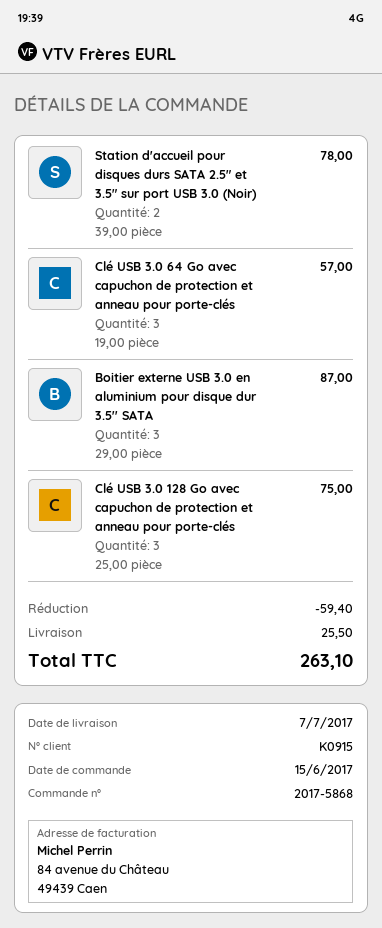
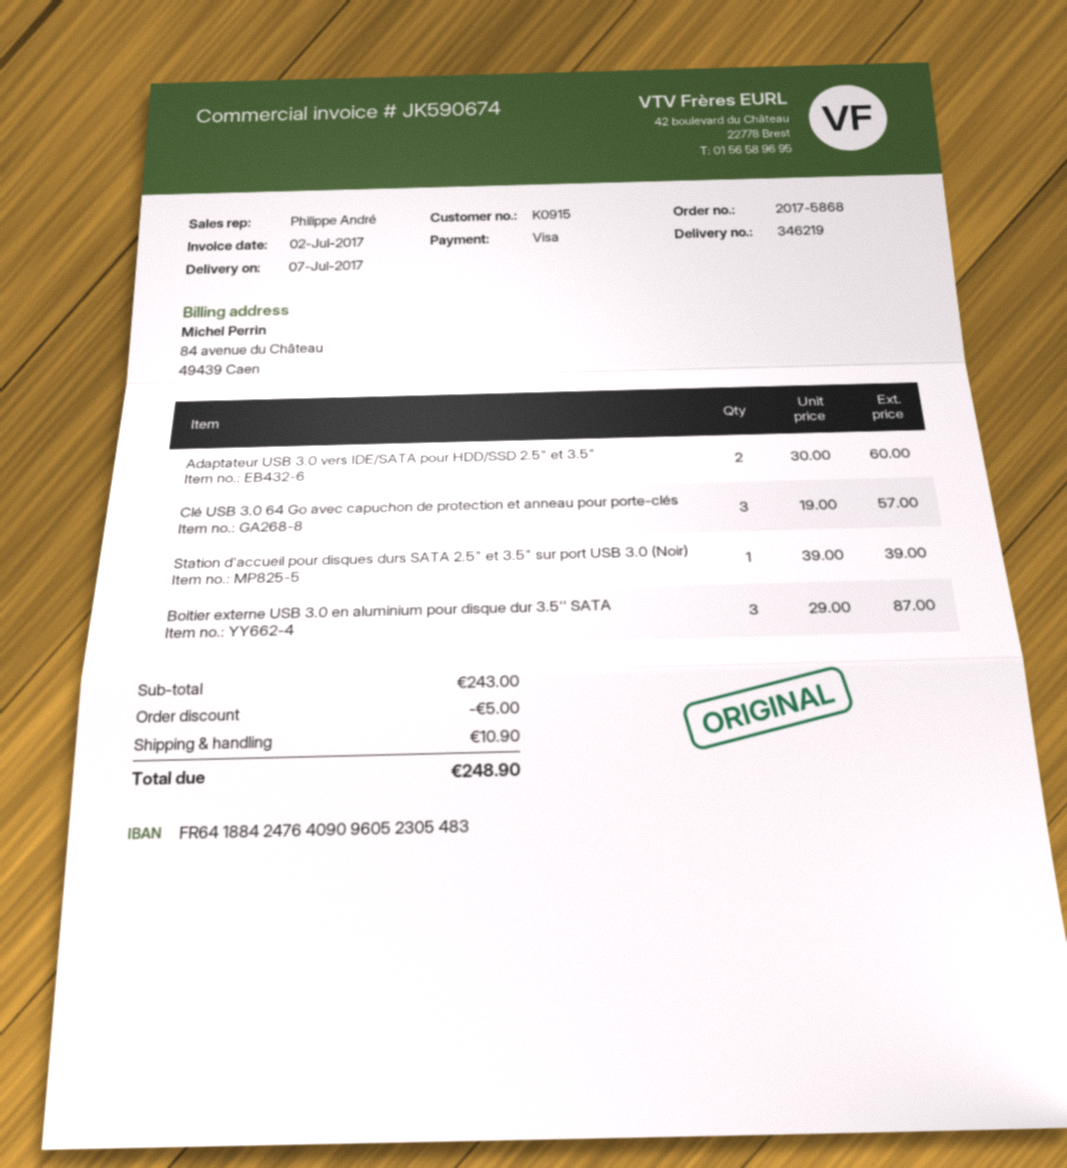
Station d'accueil pour disques durs SATA 2.5" et 3.5" sur port USB 3.0 (Noir): 2 x 39.00 = 78.00 -> 1 x 39.00 = 39.00
Clé USB 3.0 128 Go avec capuchon de protection et anneau pour porte-clés: 3 x 25.00 = 75.00 -> none
Adaptateur USB 3.0 vers IDE/SATA pour HDD/SSD 2.5" et 3.5": none -> 2 x 30.00 = 60.00
discount: 59.40 -> 5.00
shipping: 25.50 -> 10.90
total: 263.10 -> 248.90

